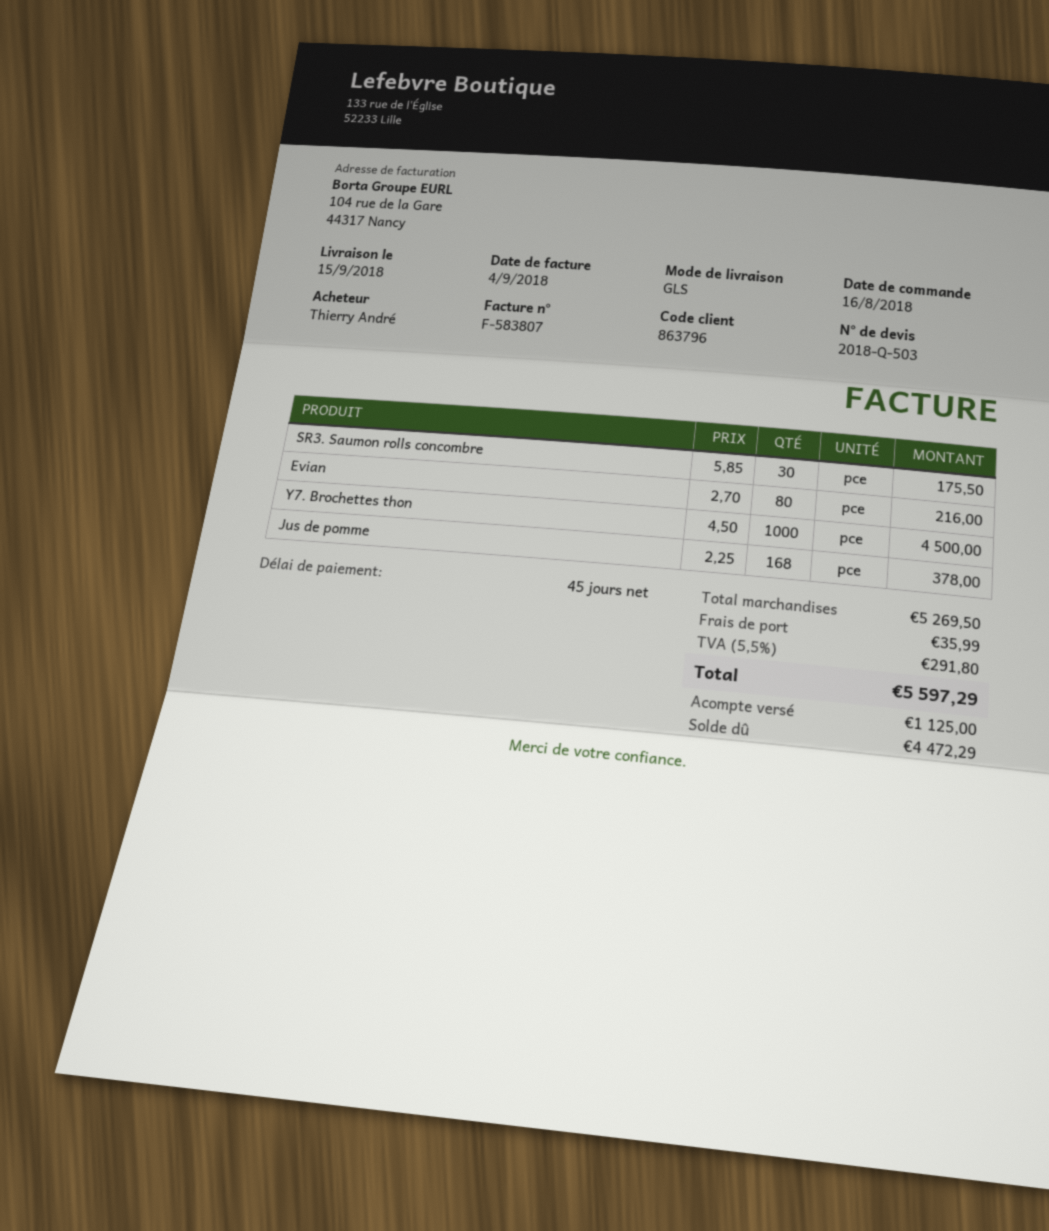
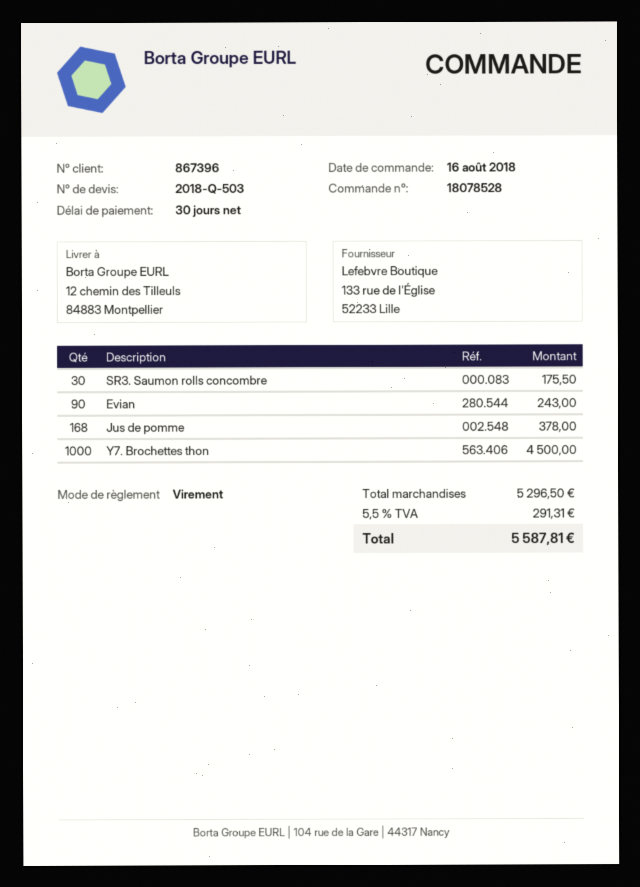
payment terms: 45 days -> 30 days
customer number: 863796 -> 867396
Evian: 80 for 216.00 -> 90 for 243.00
subtotal: 5269.50 -> 5296.50
shipping: 35.99 -> none
tax: 5.5% = 291.80 -> 5.5% = 291.31
total: 5597.29 -> 5587.81

